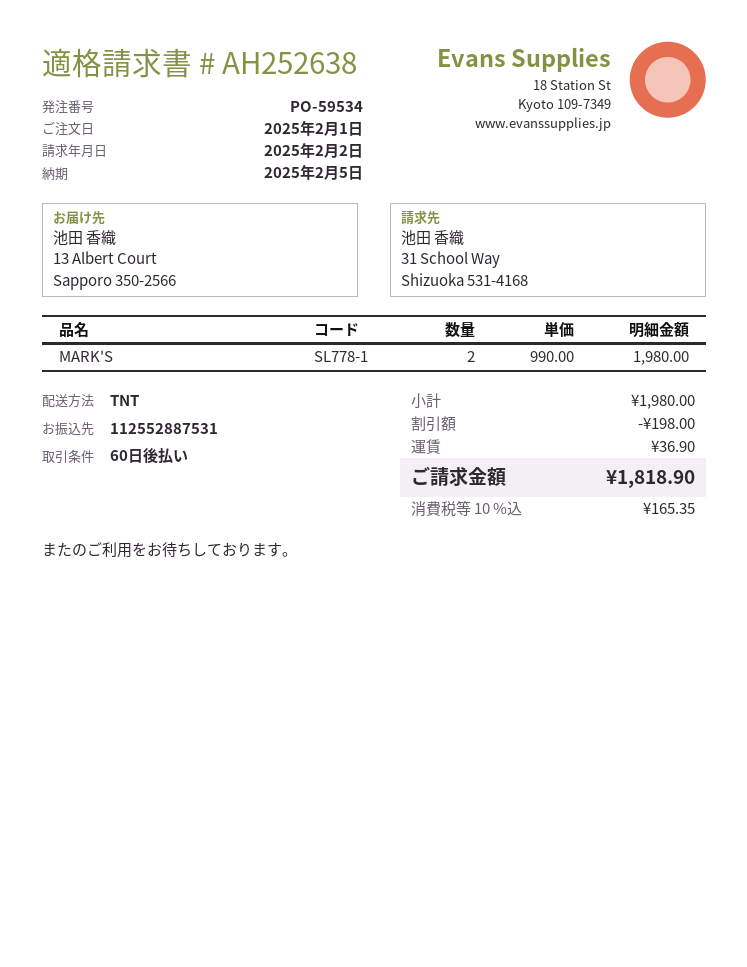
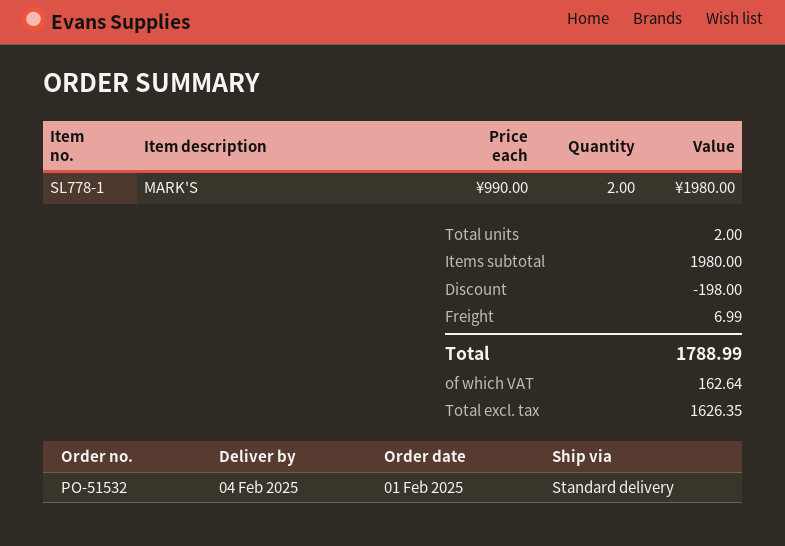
order number: PO-59534 -> PO-51532
delivery date: 2025-02-05 -> 2025-02-04
shipping method: TNT -> standard
shipping: 36.90 -> 6.99
tax: 165.35 -> 162.64
total: 1818.90 -> 1788.99

